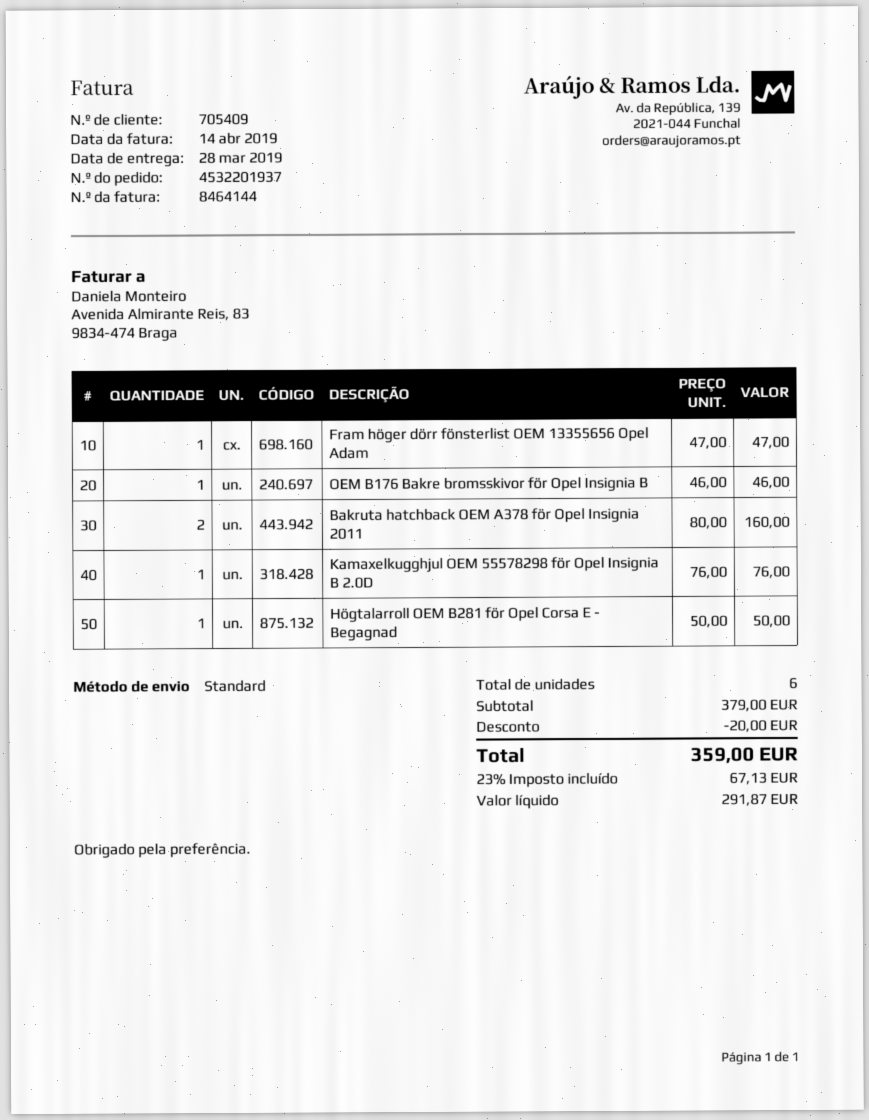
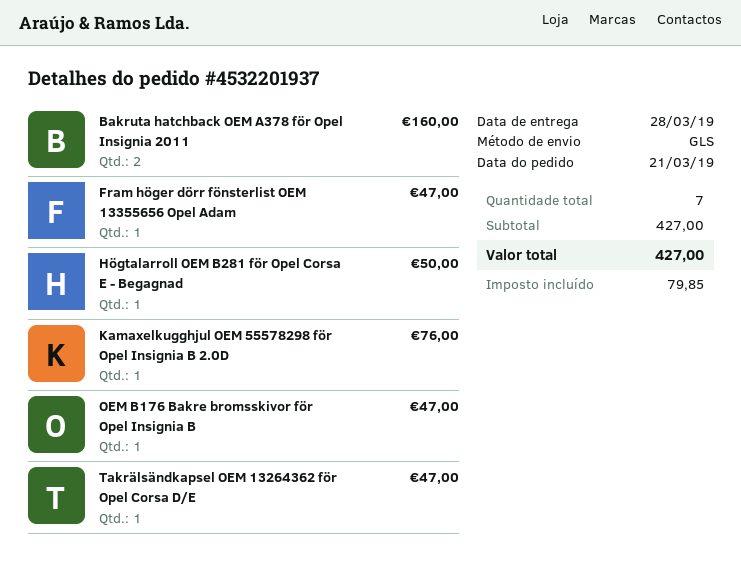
shipping method: standard -> GLS
OEM B176 Bakre bromsskivor för Opel Insignia B: 1 for 46.00 -> 1 for 47.00
Takrälsändkapsel OEM 13264362 för Opel Corsa D/E: none -> 1 for 47.00
total quantity: 6 -> 7
subtotal: 379.00 -> 427.00
discount: 20.00 -> none
tax: 67.13 -> 79.85
total: 359.00 -> 427.00

